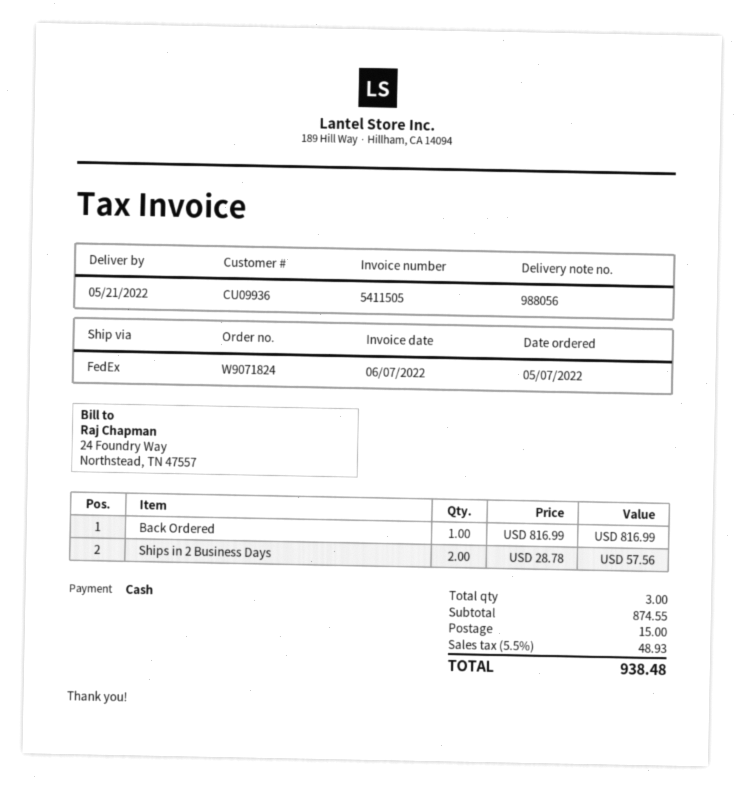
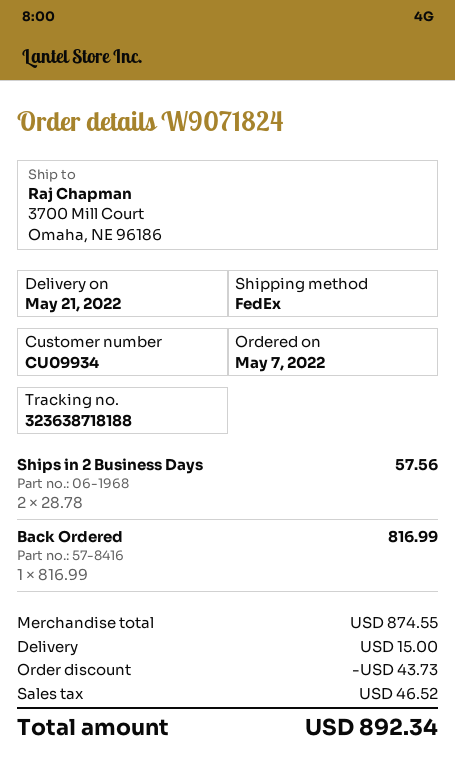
customer number: CU09936 -> CU09934
discount: none -> 43.73
tax: 48.93 -> 46.52
total: 938.48 -> 892.34

